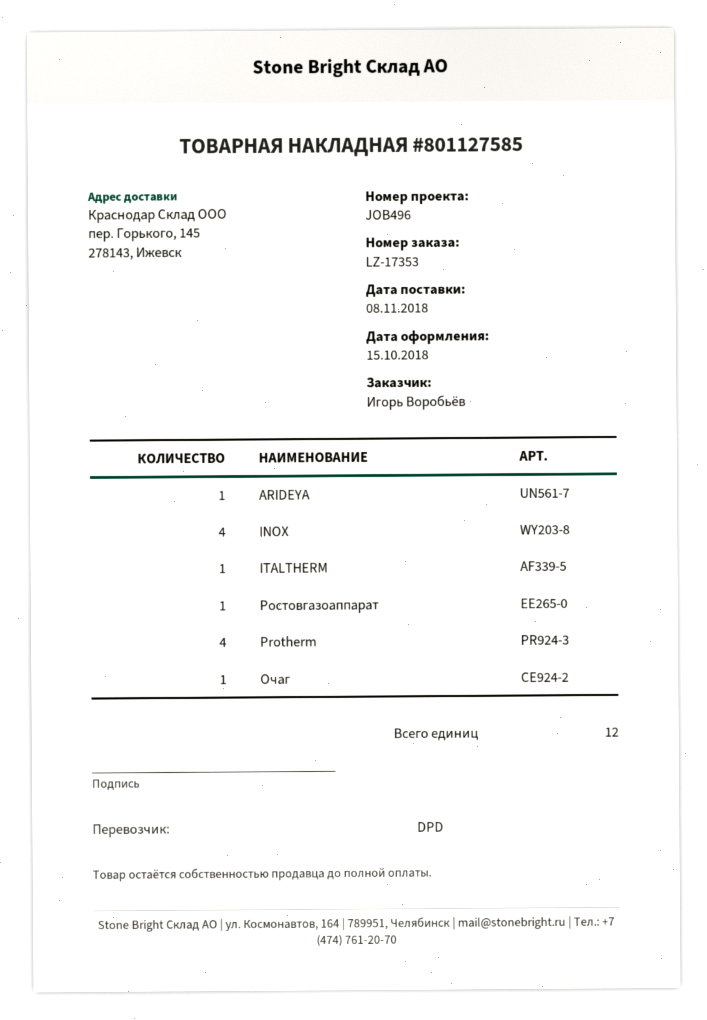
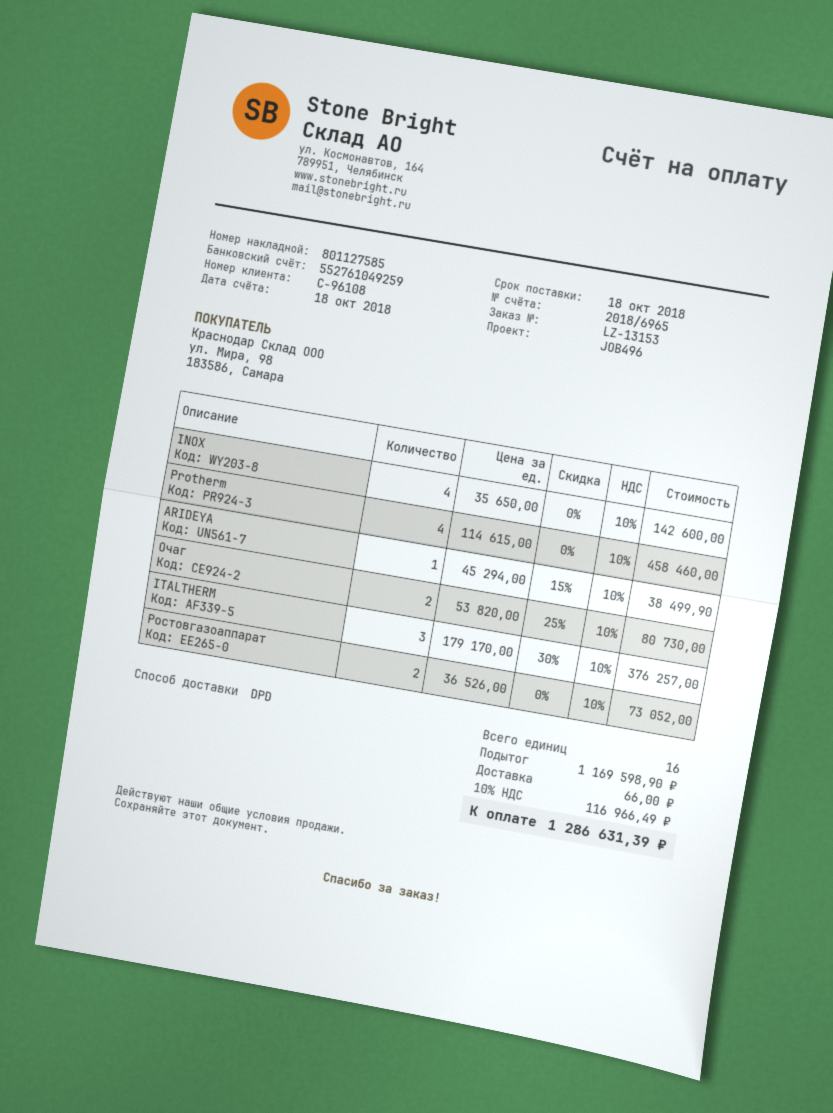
order number: LZ-17353 -> LZ-13153
delivery date: 2018-11-08 -> 2018-10-18
ITALTHERM: 1 -> 3
Ростовгазоаппарат: 1 -> 2
Очаг: 1 -> 2
total quantity: 12 -> 16

